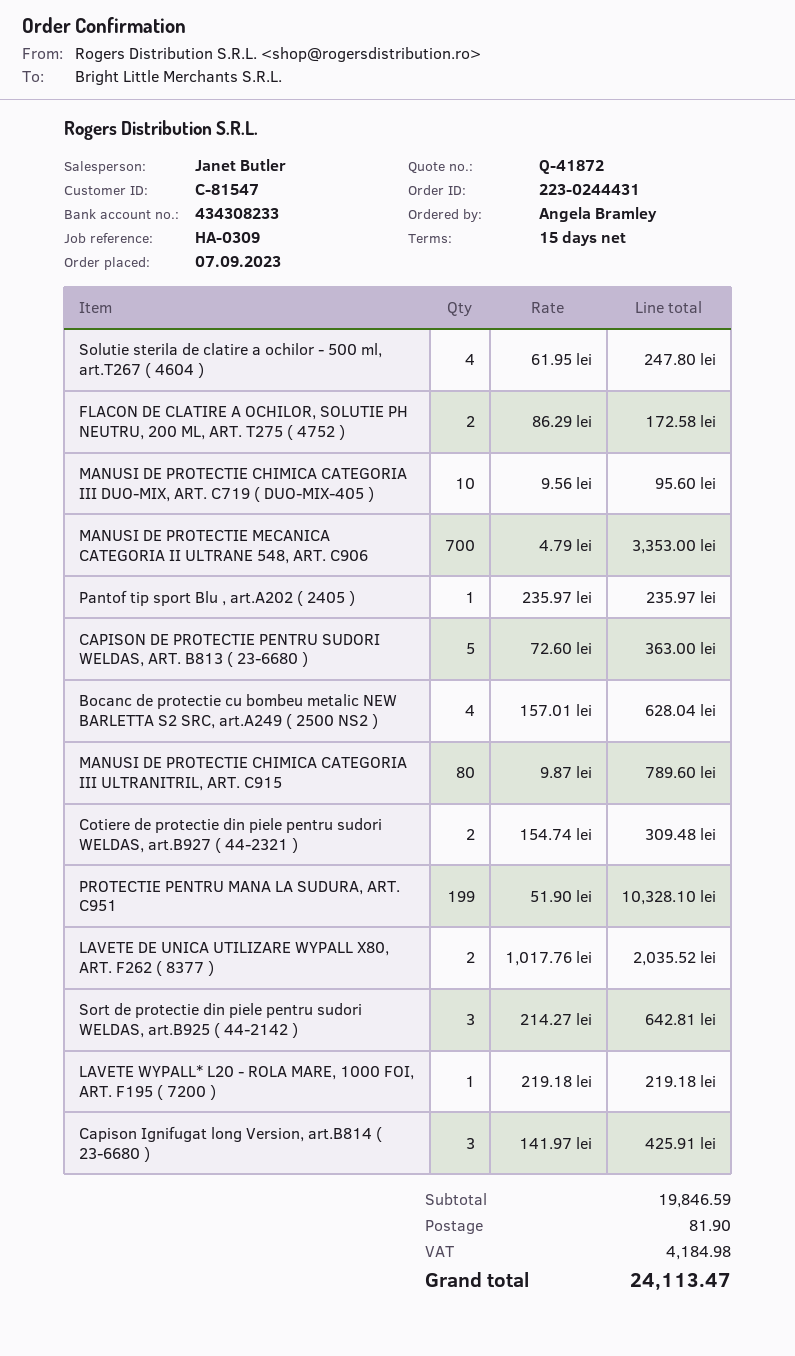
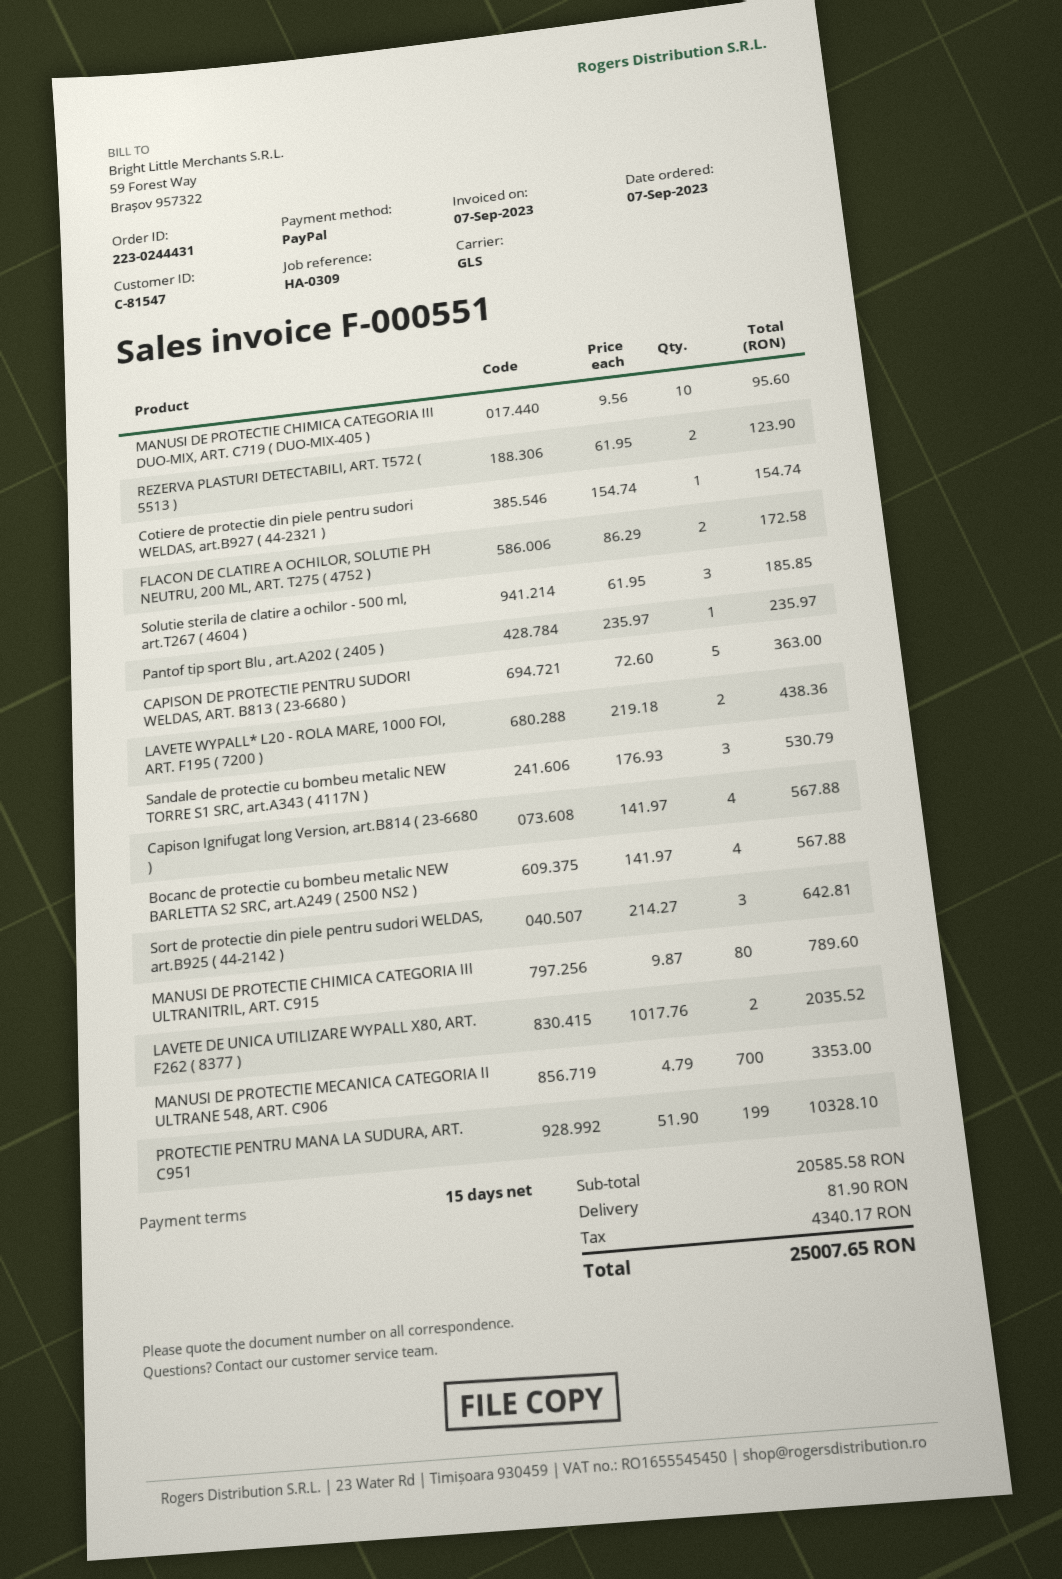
Solutie sterila de clatire a ochilor - 500 ml, art.T267 ( 4604 ): 4 x 61.95 = 247.80 -> 3 x 61.95 = 185.85
Bocanc de protectie cu bombeu metalic NEW BARLETTA S2 SRC, art.A249 ( 2500 NS2 ): 4 x 157.01 = 628.04 -> 4 x 141.97 = 567.88
Cotiere de protectie din piele pentru sudori WELDAS, art.B927 ( 44-2321 ): 2 x 154.74 = 309.48 -> 1 x 154.74 = 154.74
LAVETE WYPALL* L20 - ROLA MARE, 1000 FOI, ART. F195 ( 7200 ): 1 x 219.18 = 219.18 -> 2 x 219.18 = 438.36
Capison Ignifugat long Version, art.B814 ( 23-6680 ): 3 x 141.97 = 425.91 -> 4 x 141.97 = 567.88
REZERVA PLASTURI DETECTABILI, ART. T572 ( 5513 ): none -> 2 x 61.95 = 123.90
Sandale de protectie cu bombeu metalic NEW TORRE S1 SRC, art.A343 ( 4117N ): none -> 3 x 176.93 = 530.79
subtotal: 19846.59 -> 20585.58
tax: 4184.98 -> 4340.17
total: 24113.47 -> 25007.65

